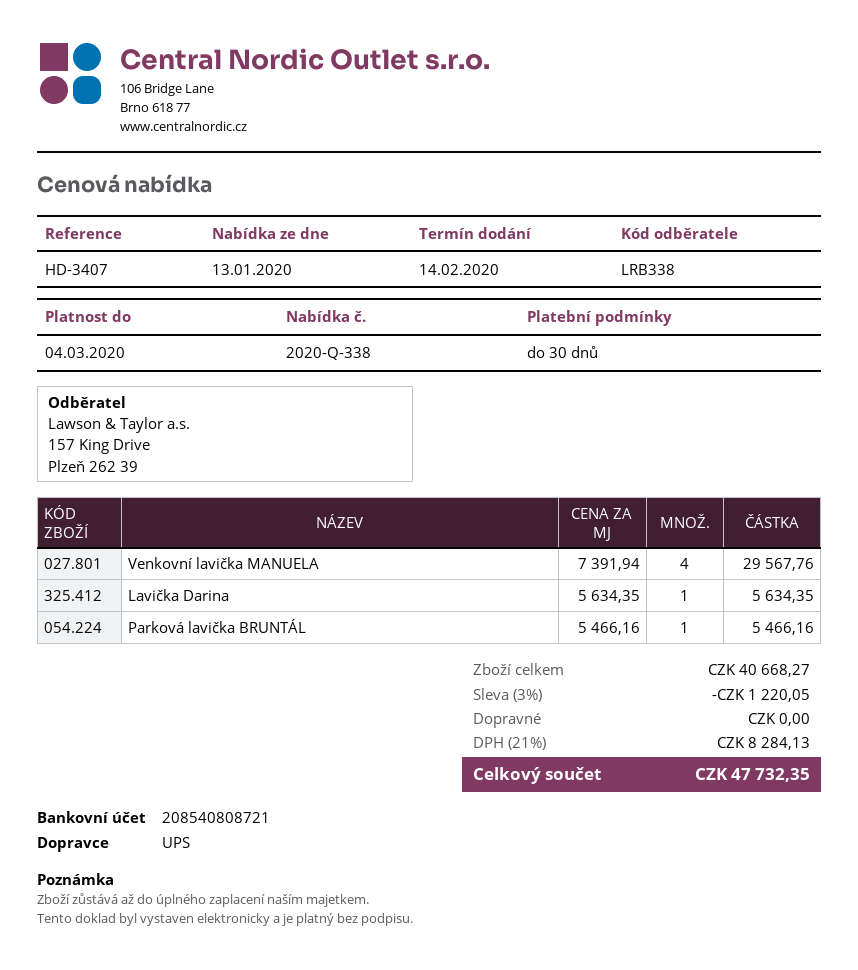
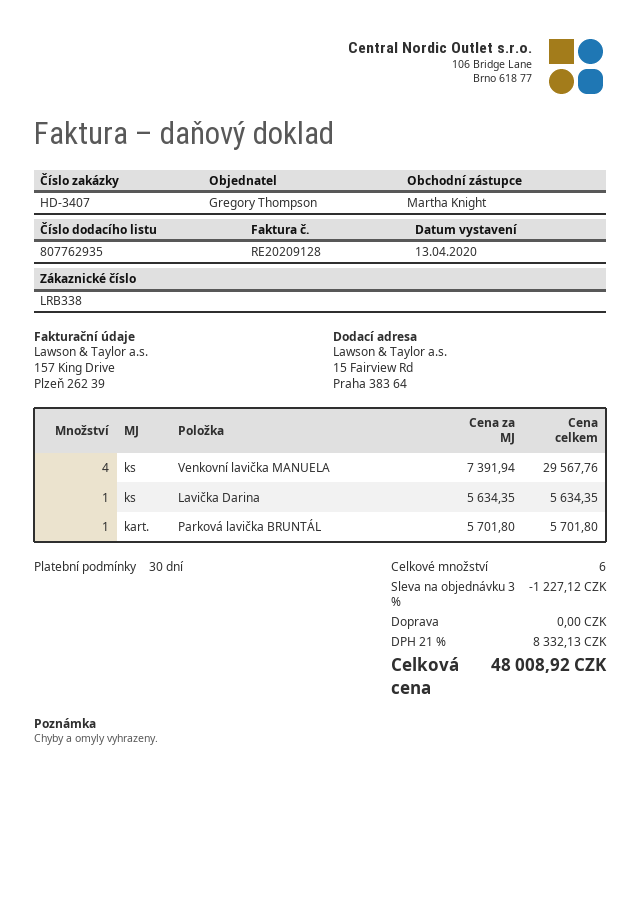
Parková lavička BRUNTÁL: 1 x 5466.16 = 5466.16 -> 1 x 5701.80 = 5701.80
discount: 3% = 1220.05 -> 3% = 1227.12
tax: 21% = 8284.13 -> 21% = 8332.13
total: 47732.35 -> 48008.92

